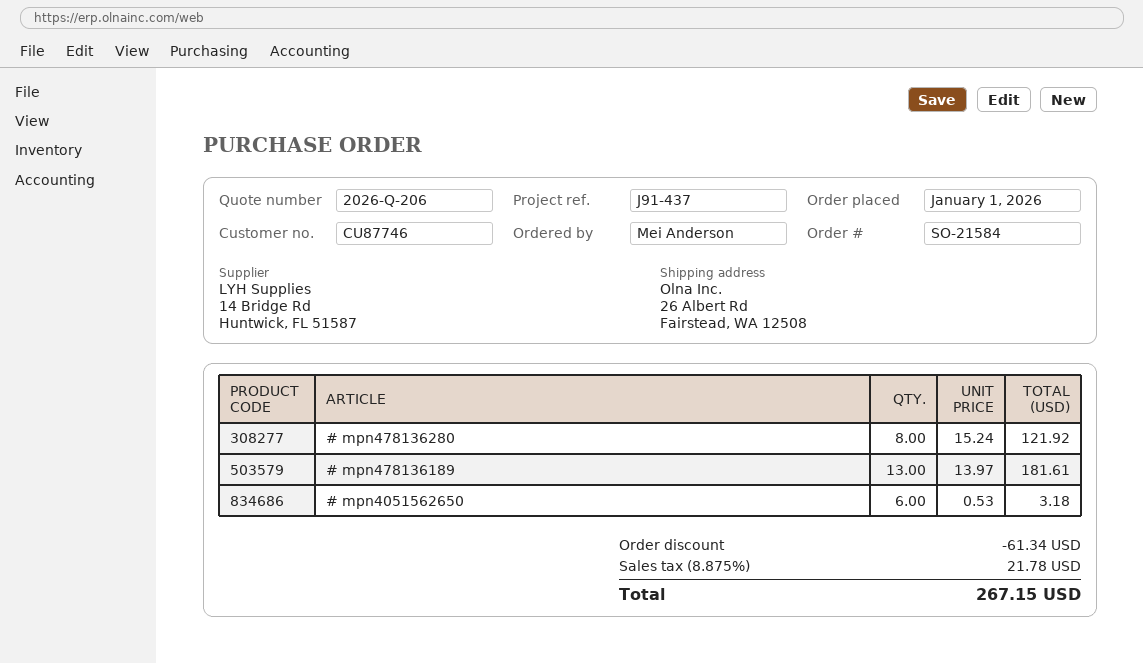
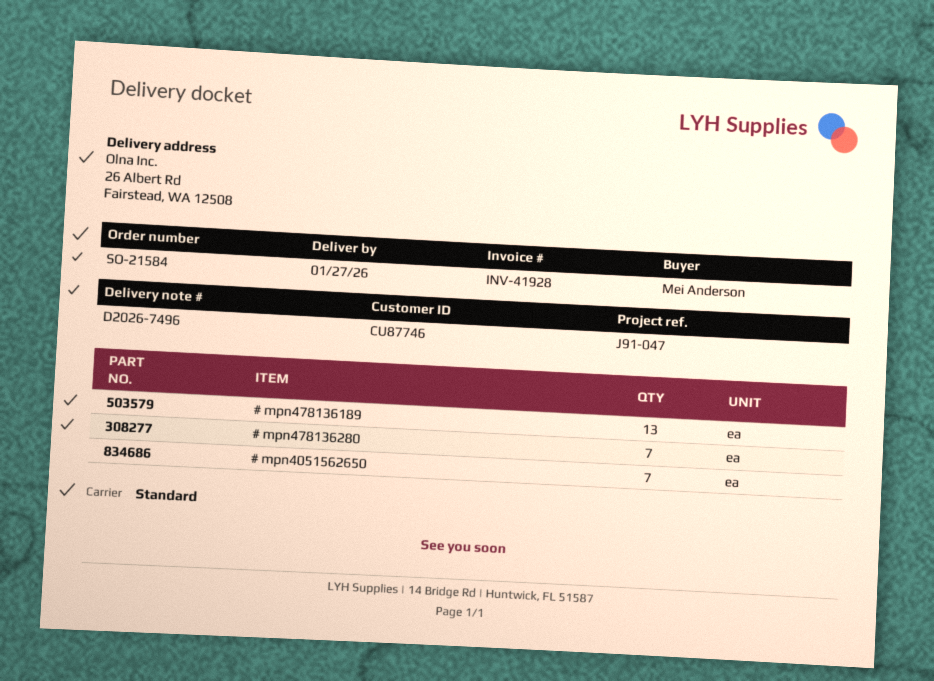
reference: J91-437 -> J91-047
# mpn478136280: 8 -> 7
# mpn4051562650: 6 -> 7

